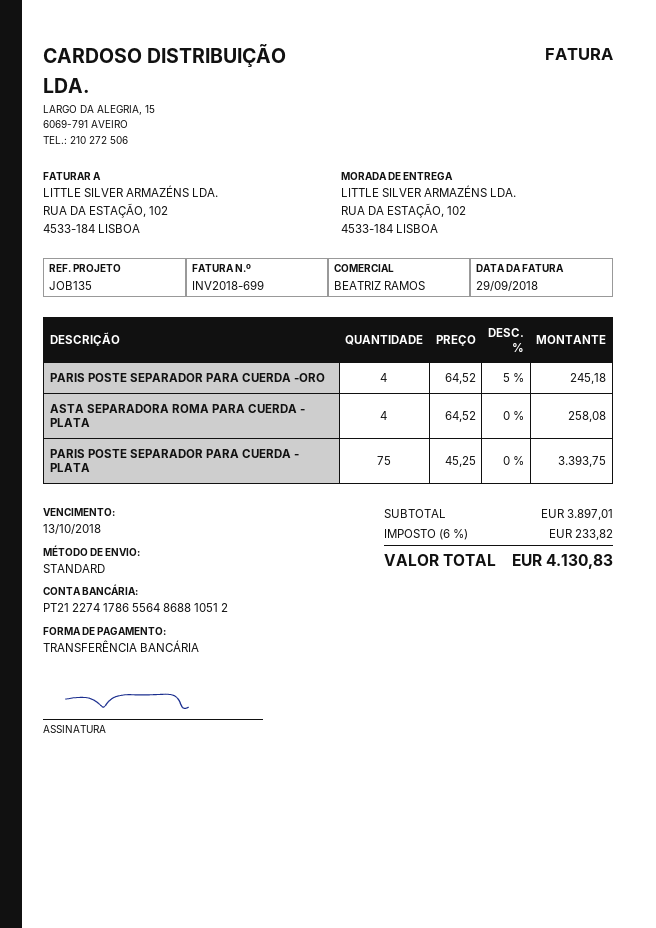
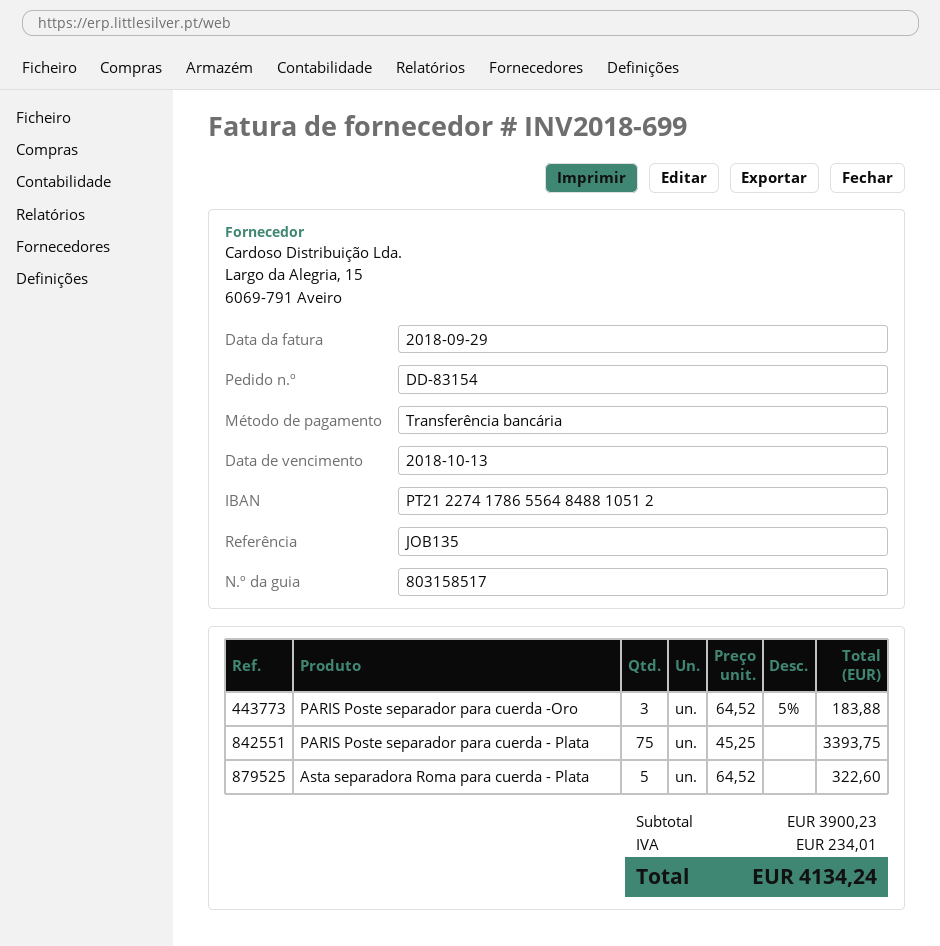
bank account: PT21227417865564868810512 -> PT21227417865564848810512
PARIS POSTE SEPARADOR PARA CUERDA -ORO: 4 x 64.52 - 5% = 245.18 -> 3 x 64.52 - 5% = 183.88
ASTA SEPARADORA ROMA PARA CUERDA - PLATA: 4 x 64.52 = 258.08 -> 5 x 64.52 = 322.60
subtotal: 3897.01 -> 3900.23
tax: 233.82 -> 234.01
total: 4130.83 -> 4134.24

